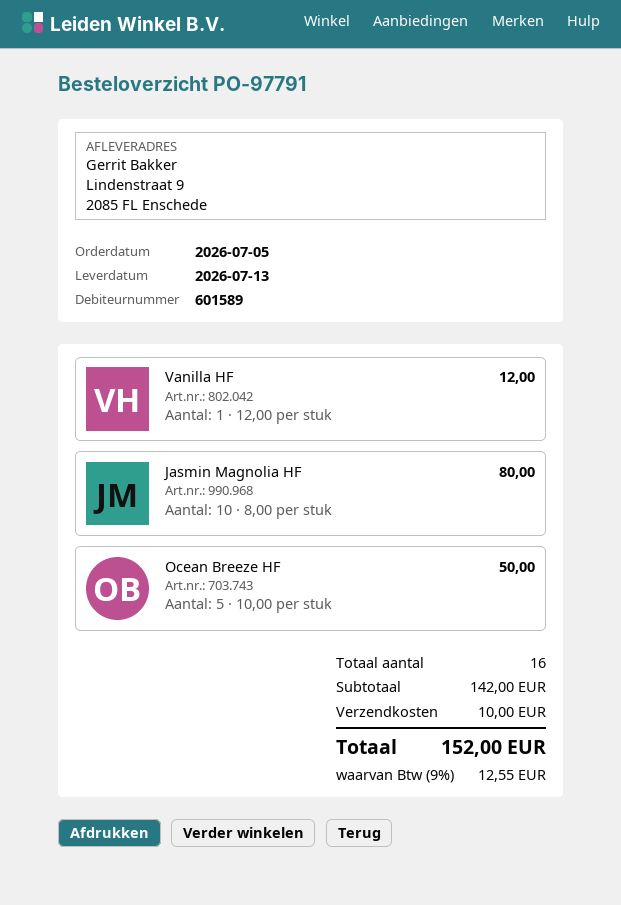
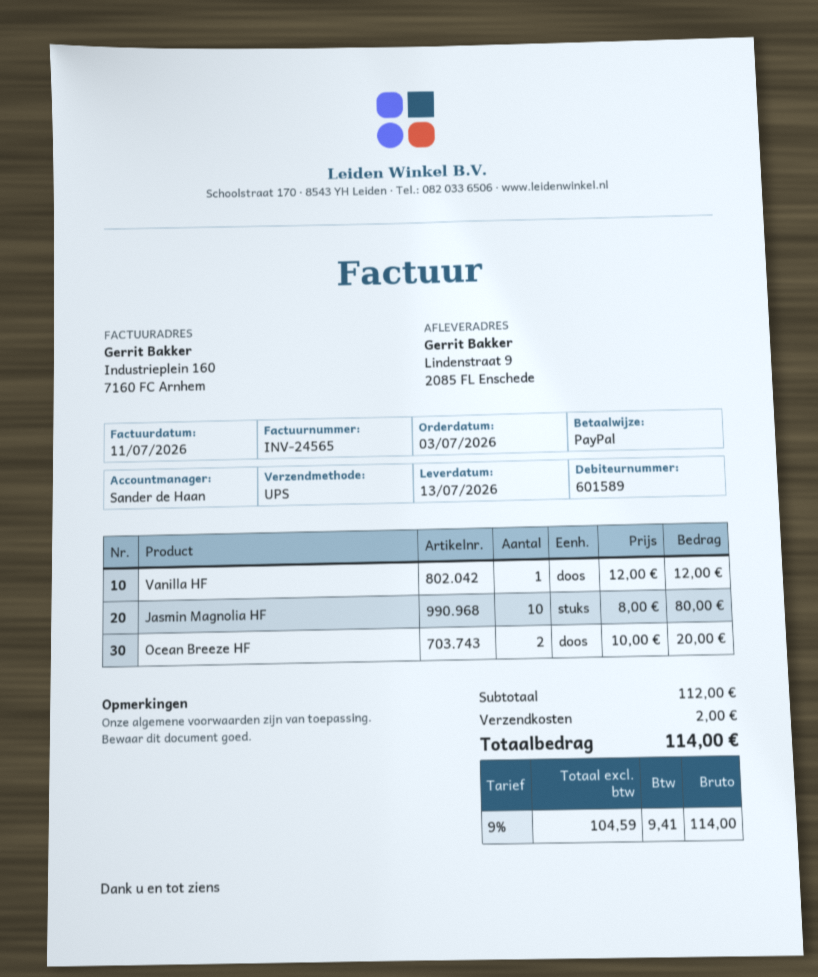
order date: 2026-07-05 -> 2026-07-03
Ocean Breeze HF: 5 x 10.00 = 50.00 -> 2 x 10.00 = 20.00
subtotal: 142.00 -> 112.00
shipping: 10.00 -> 2.00
tax: 9% = 12.55 -> 9% = 9.41
total: 152.00 -> 114.00

